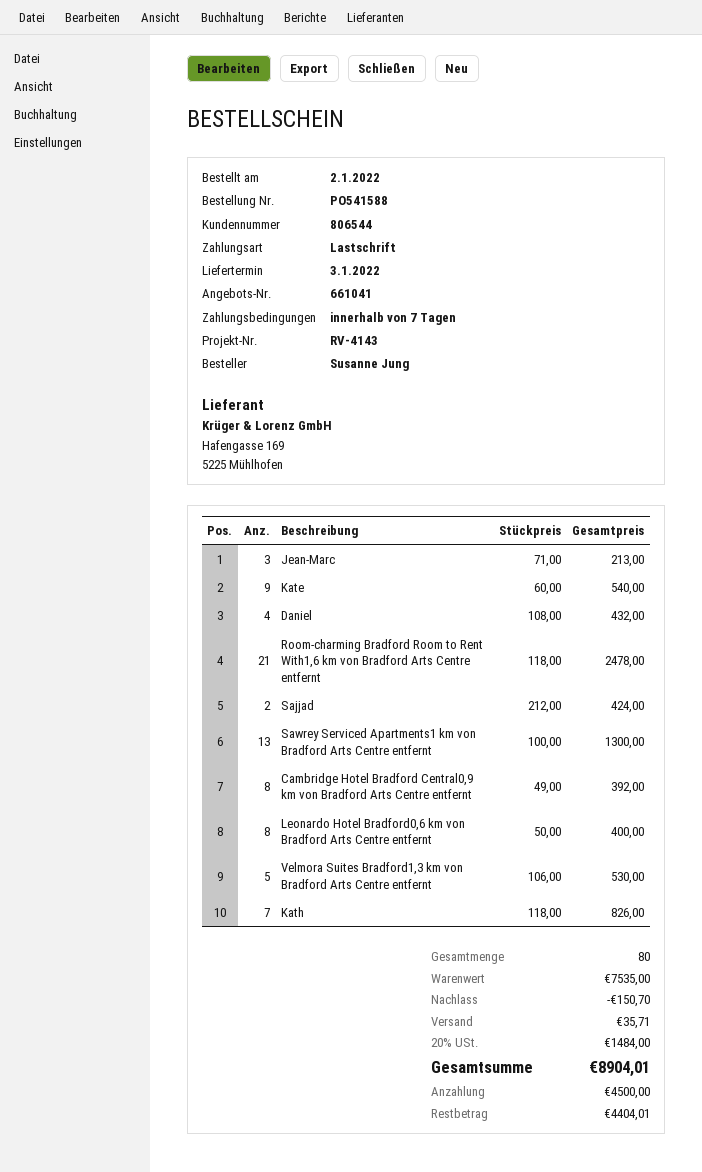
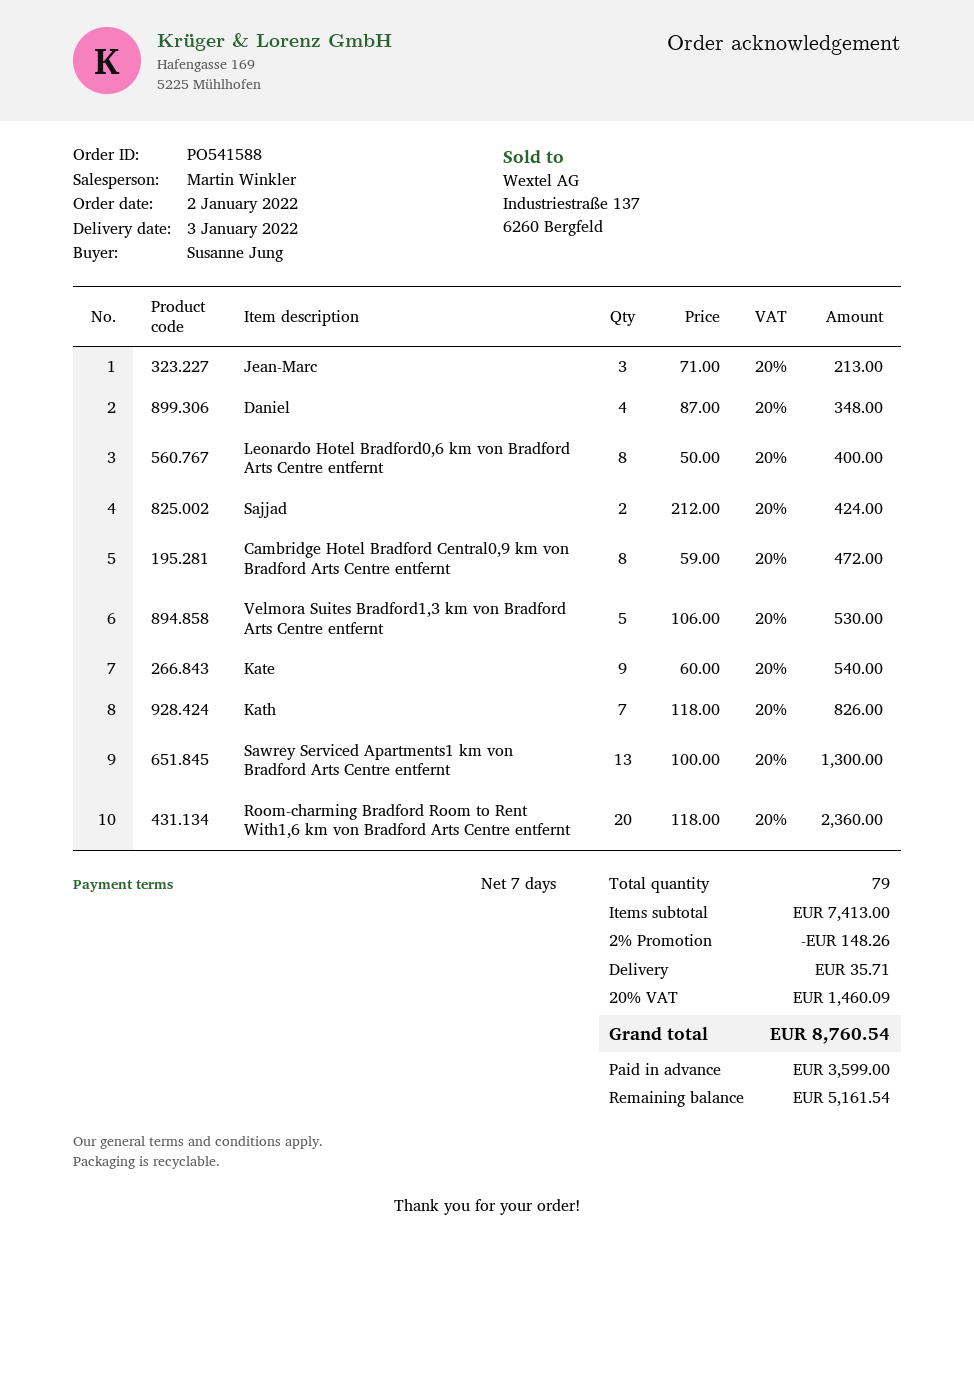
Daniel: 4 x 108.00 = 432.00 -> 4 x 87.00 = 348.00
Room-charming Bradford Room to Rent With1,6 km von Bradford Arts Centre entfernt: 21 x 118.00 = 2478.00 -> 20 x 118.00 = 2360.00
Cambridge Hotel Bradford Central0,9 km von Bradford Arts Centre entfernt: 8 x 49.00 = 392.00 -> 8 x 59.00 = 472.00
total quantity: 80 -> 79
subtotal: 7535.00 -> 7413.00
discount: 150.70 -> 148.26
tax: 20% = 1484.00 -> 20% = 1460.09
total: 8904.01 -> 8760.54
deposit: 4500.00 -> 3599.00
balance: 4404.01 -> 5161.54

